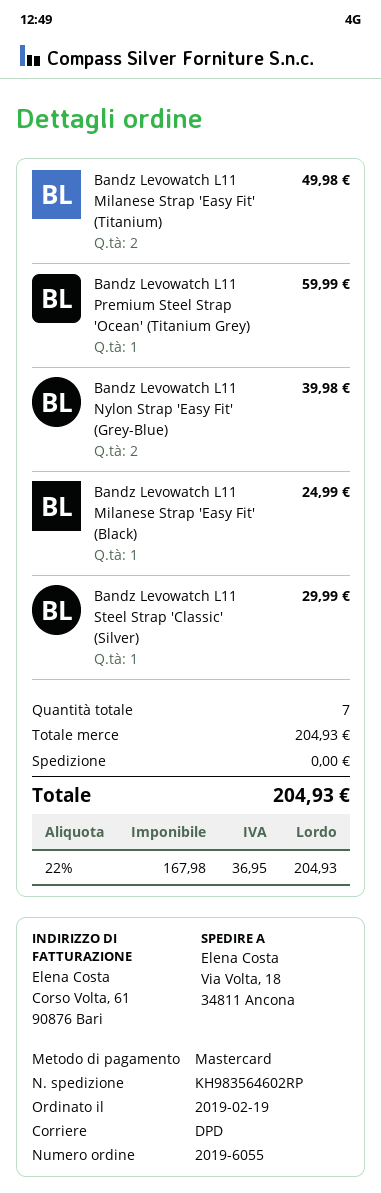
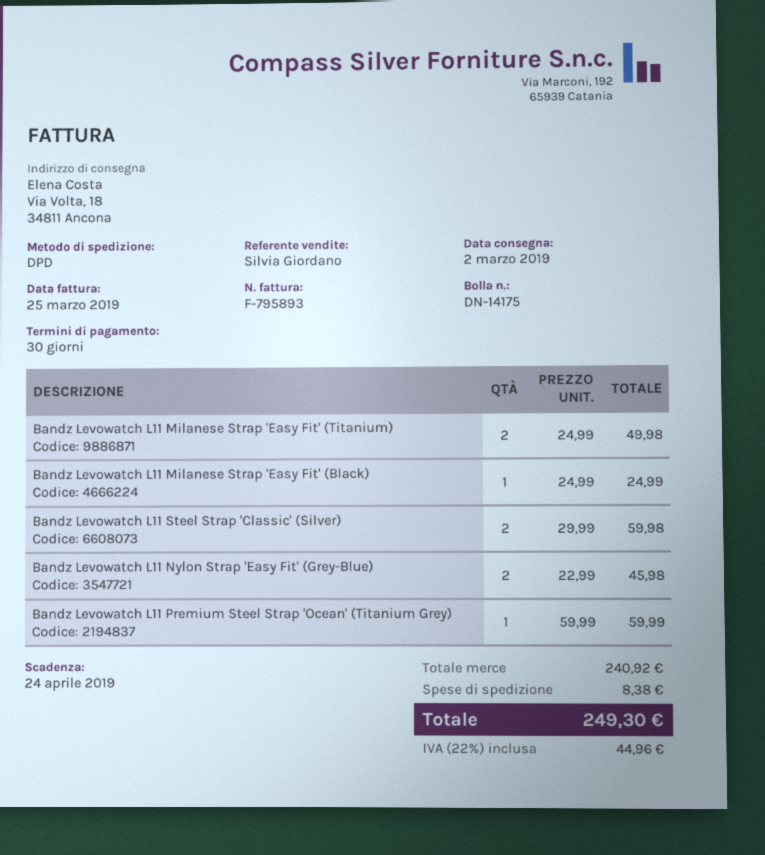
Bandz Levowatch L11 Nylon Strap 'Easy Fit' (Grey-Blue): 2 for 39.98 -> 2 for 45.98
Bandz Levowatch L11 Steel Strap 'Classic' (Silver): 1 for 29.99 -> 2 for 59.98
subtotal: 204.93 -> 240.92
shipping: 0.00 -> 8.38
tax: 22% = 36.95 -> 22% = 44.96
total: 204.93 -> 249.30

